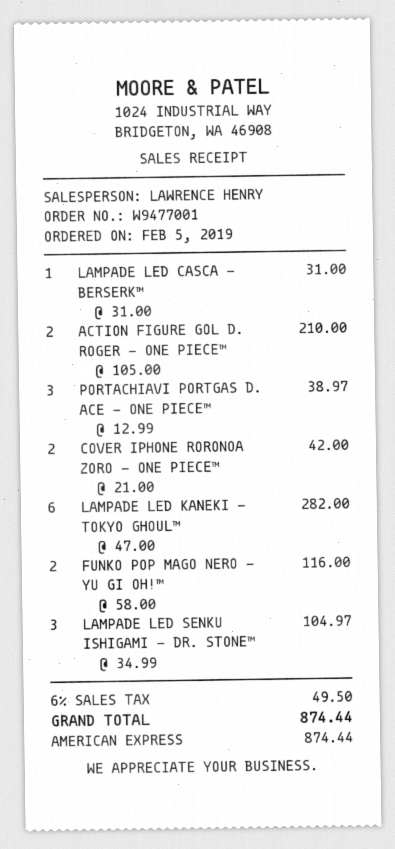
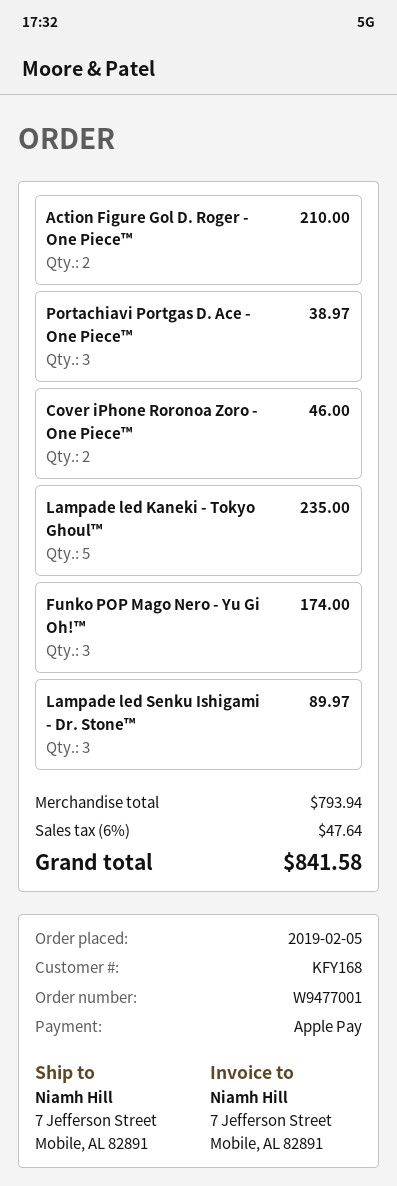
payment method: American Express -> Apple Pay
LAMPADE LED CASCA - BERSERK™: 1 for 31.00 -> none
COVER IPHONE RORONOA ZORO - ONE PIECE™: 2 for 42.00 -> 2 for 46.00
LAMPADE LED KANEKI - TOKYO GHOUL™: 6 for 282.00 -> 5 for 235.00
FUNKO POP MAGO NERO - YU GI OH!™: 2 for 116.00 -> 3 for 174.00
LAMPADE LED SENKU ISHIGAMI - DR. STONE™: 3 for 104.97 -> 3 for 89.97
tax: 6% = 49.50 -> 6% = 47.64
total: 874.44 -> 841.58

